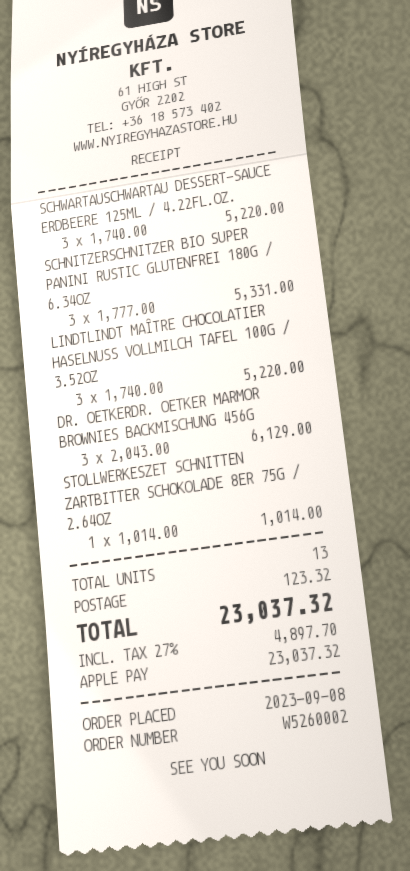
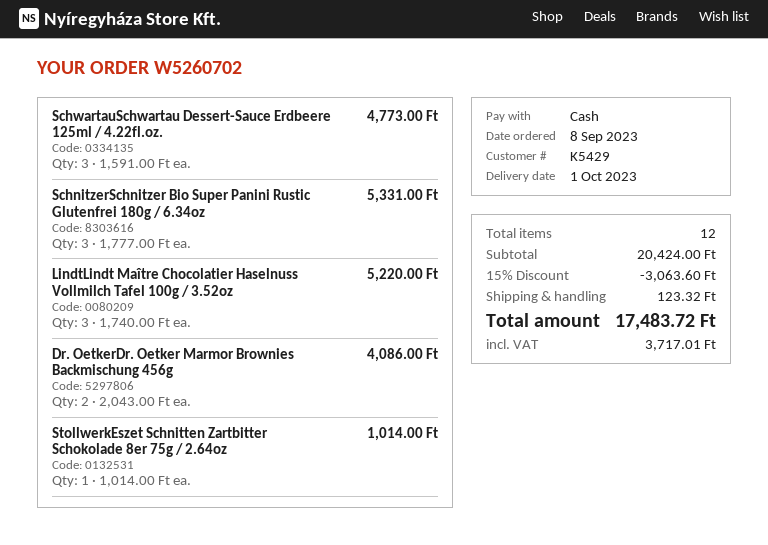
order number: W5260002 -> W5260702
payment method: Apple Pay -> cash
SCHWARTAUSCHWARTAU DESSERT-SAUCE ERDBEERE 125ML / 4.22FL.OZ.: 3 x 1740.00 = 5220.00 -> 3 x 1591.00 = 4773.00
DR. OETKERDR. OETKER MARMOR BROWNIES BACKMISCHUNG 456G: 3 x 2043.00 = 6129.00 -> 2 x 2043.00 = 4086.00
total quantity: 13 -> 12
discount: none -> 15% = 3063.60
tax: 4897.70 -> 3717.01
total: 23037.32 -> 17483.72

